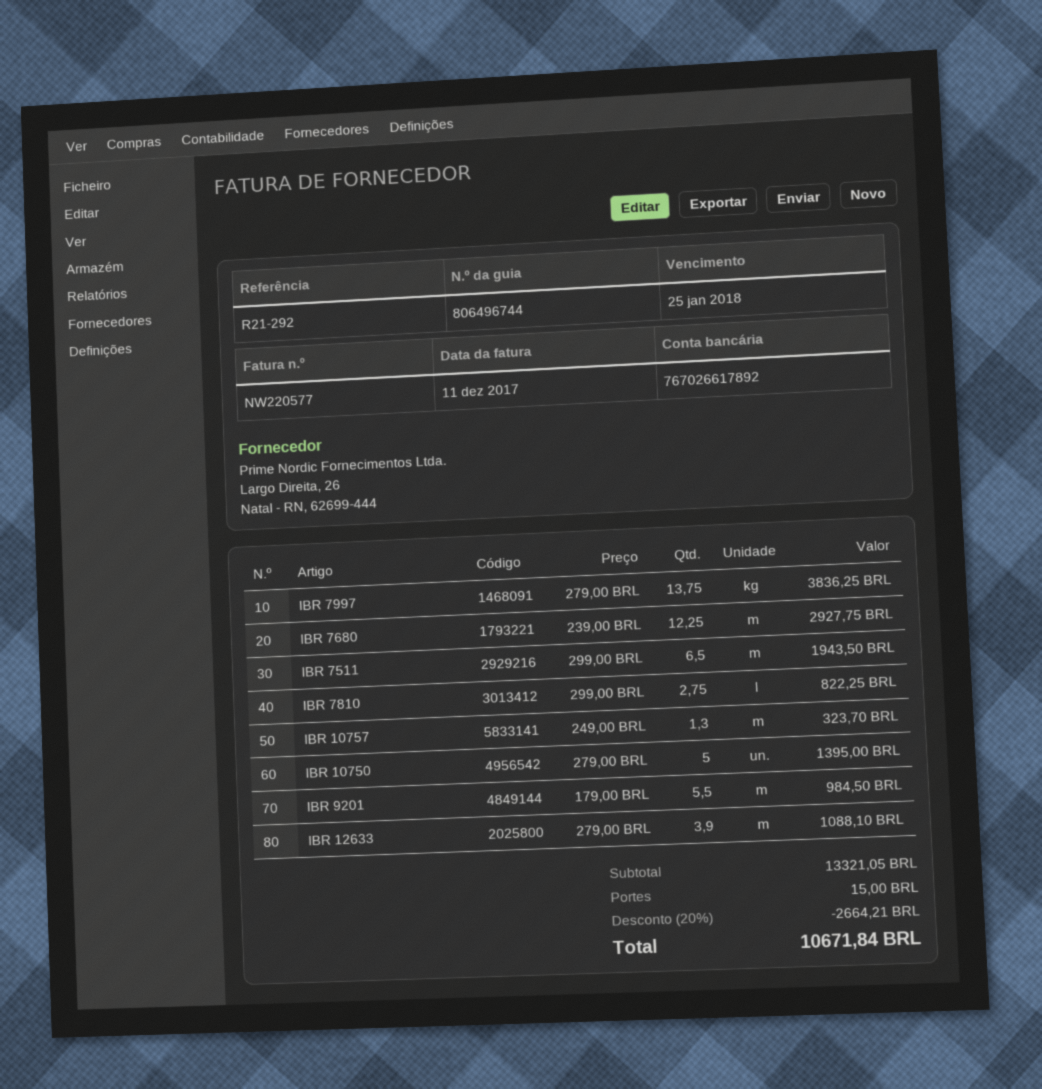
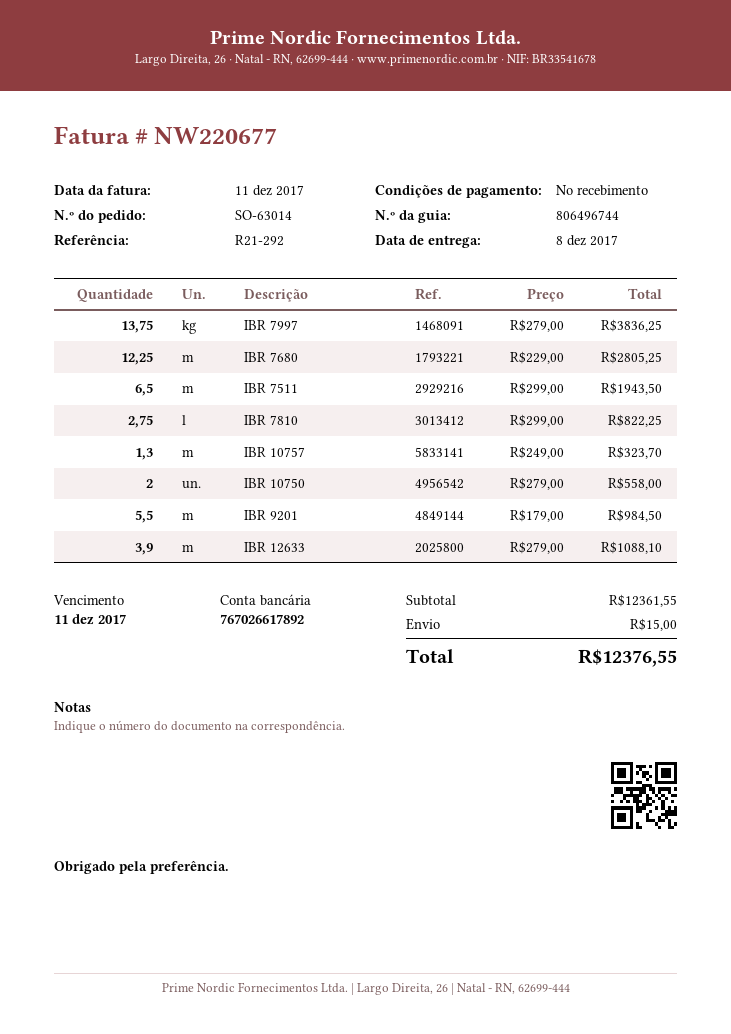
invoice number: NW220577 -> NW220677
due date: 2018-01-25 -> 2017-12-11
IBR 7680: 12.25 x 239.00 = 2927.75 -> 12.25 x 229.00 = 2805.25
IBR 10750: 5 x 279.00 = 1395.00 -> 2 x 279.00 = 558.00
subtotal: 13321.05 -> 12361.55
discount: 20% = 2664.21 -> none
total: 10671.84 -> 12376.55

